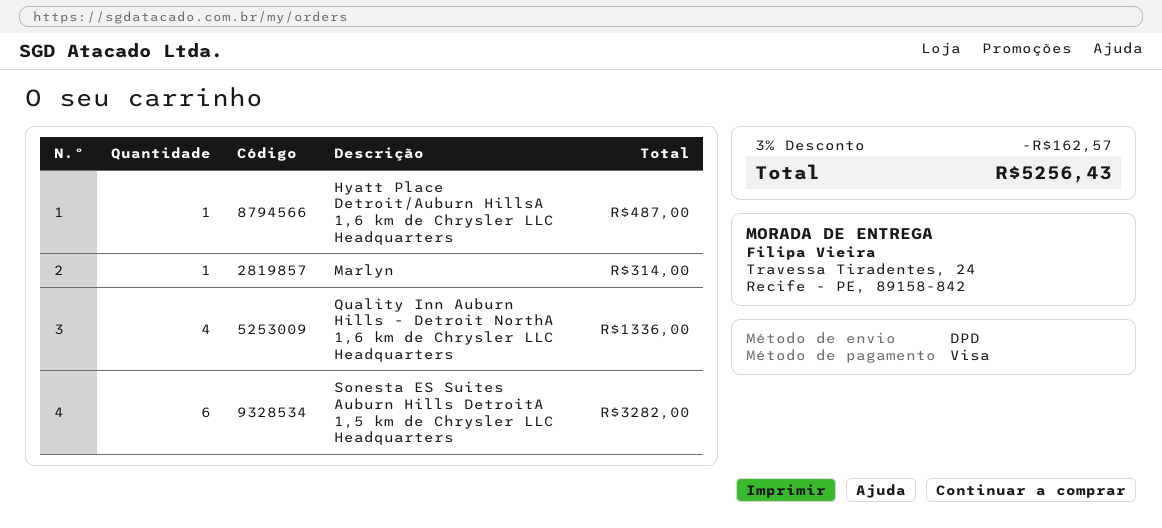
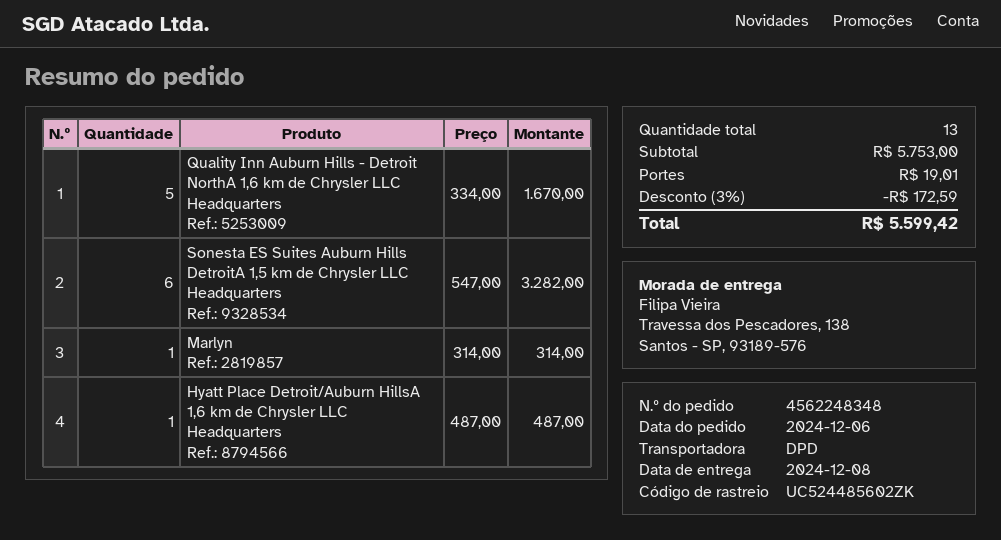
ship to: Travessa Tiradentes, 24, Recife - PE, 89158-842 -> Travessa dos Pescadores, 138, Santos - SP, 93189-576
Quality Inn Auburn Hills - Detroit NorthA 1,6 km de Chrysler LLC Headquarters: 4 for 1336.00 -> 5 for 1670.00
discount: 3% = 162.57 -> 3% = 172.59
shipping: none -> 19.01
total: 5256.43 -> 5599.42

